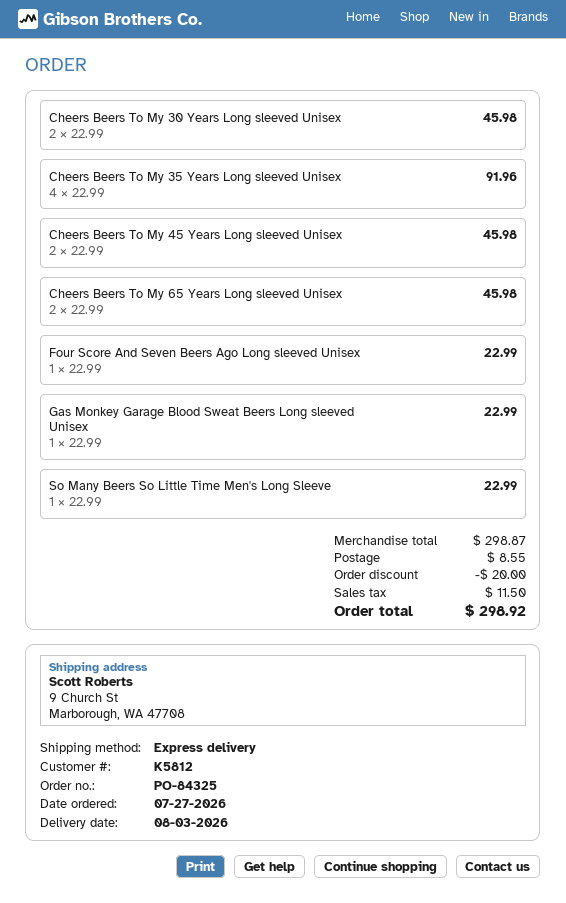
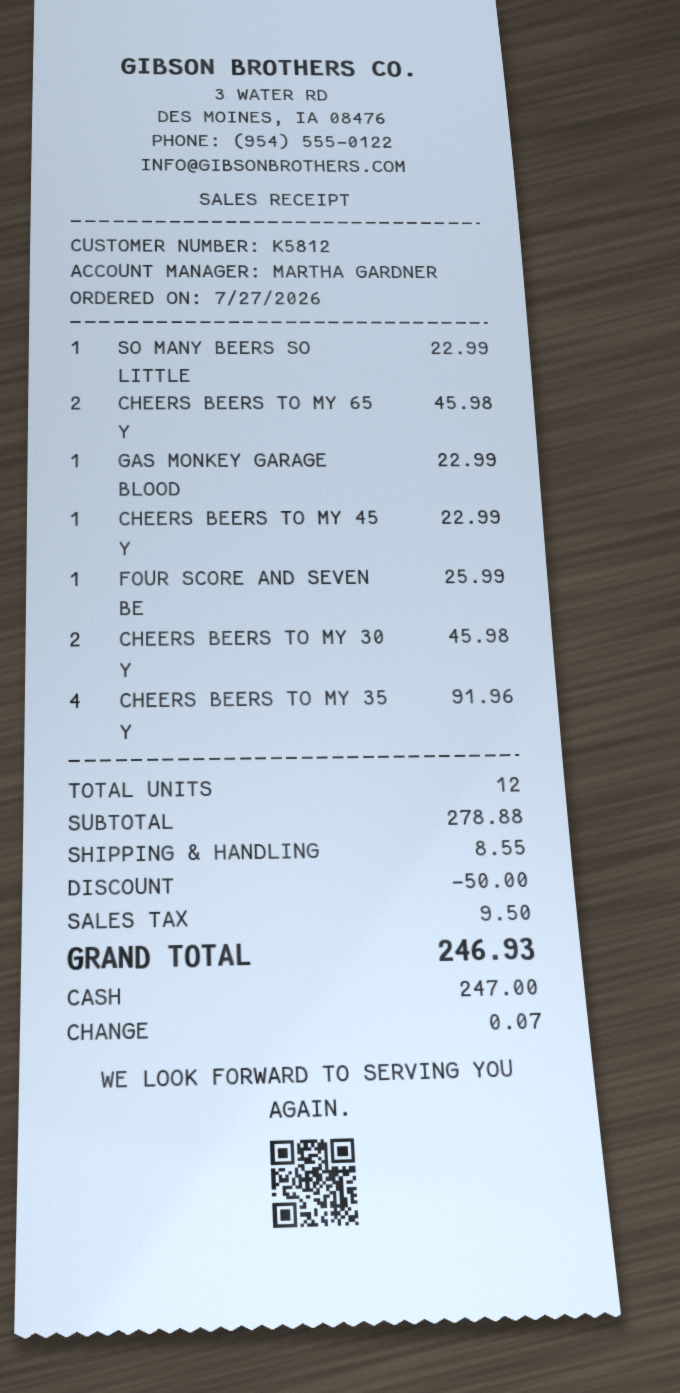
Cheers Beers To My 45 Years Long sleeved Unisex: 2 for 45.98 -> 1 for 22.99
Four Score And Seven Beers Ago Long sleeved Unisex: 1 for 22.99 -> 1 for 25.99
subtotal: 298.87 -> 278.88
discount: 20.00 -> 50.00
tax: 11.50 -> 9.50
total: 298.92 -> 246.93

